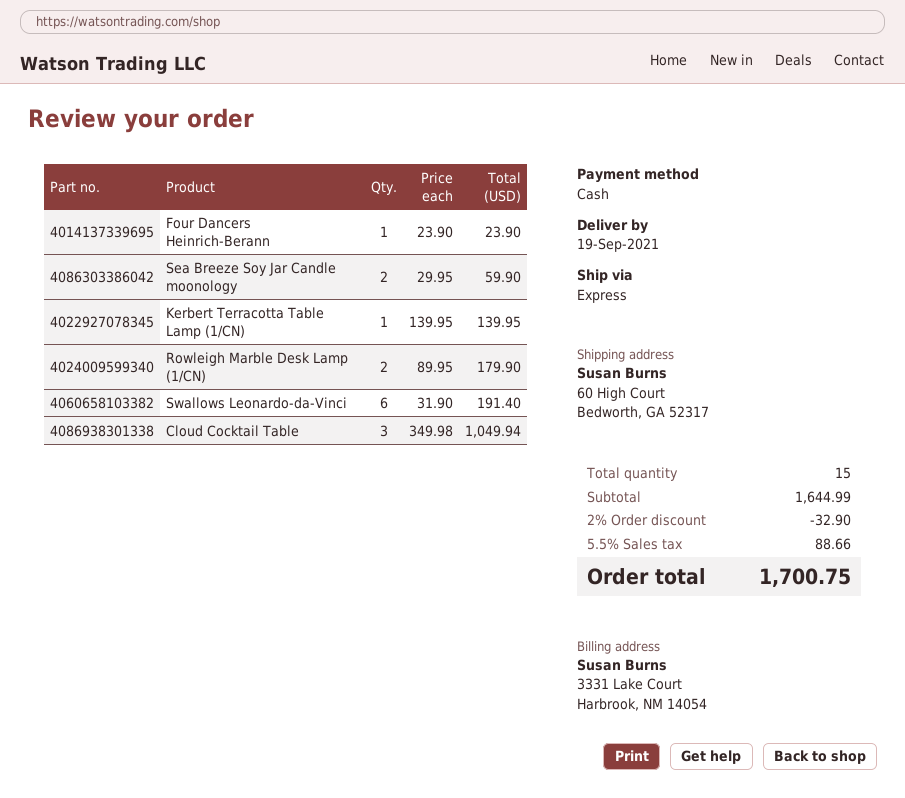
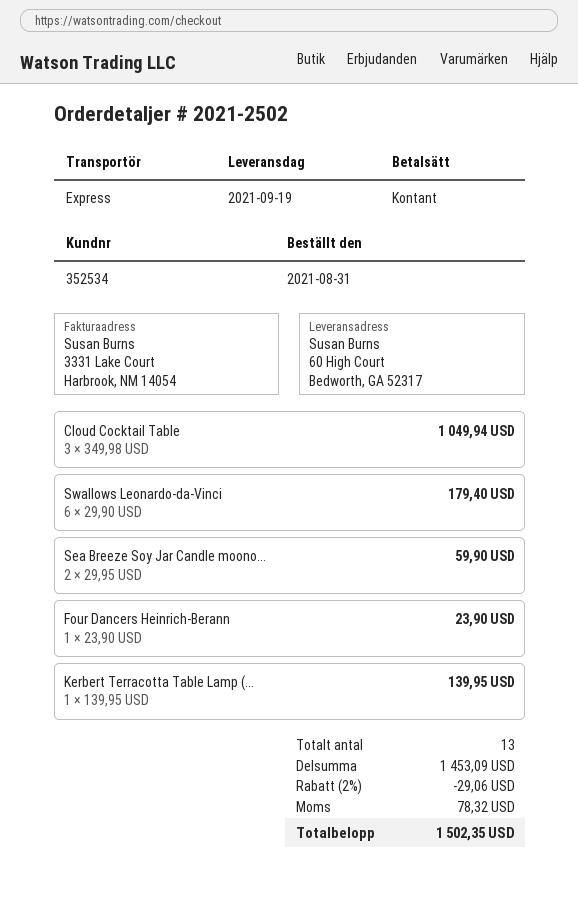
Rowleigh Marble Desk Lamp (1/CN): 2 x 89.95 = 179.90 -> none
Swallows Leonardo-da-Vinci: 6 x 31.90 = 191.40 -> 6 x 29.90 = 179.40
total quantity: 15 -> 13
subtotal: 1644.99 -> 1453.09
discount: 2% = 32.90 -> 2% = 29.06
tax: 88.66 -> 78.32
total: 1700.75 -> 1502.35

